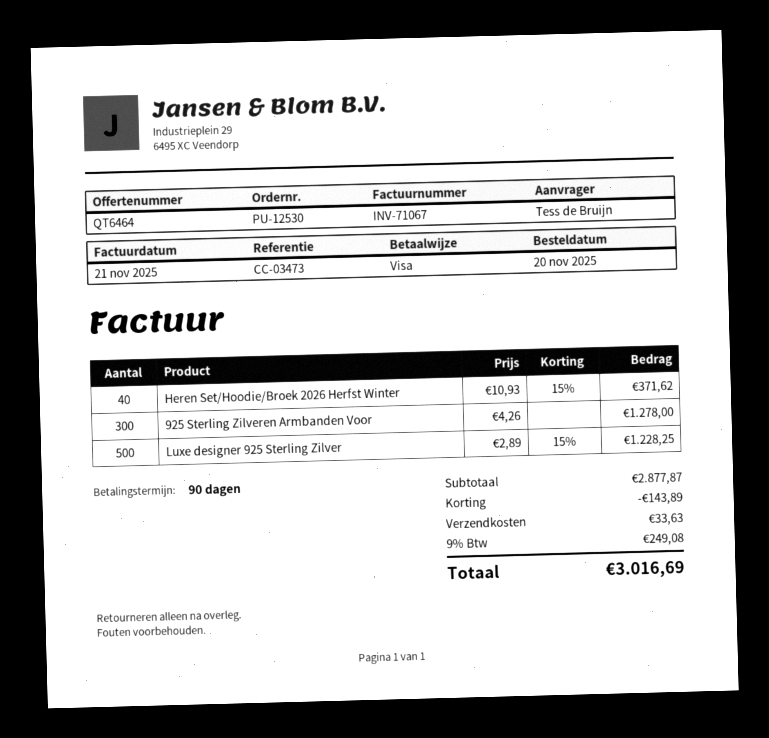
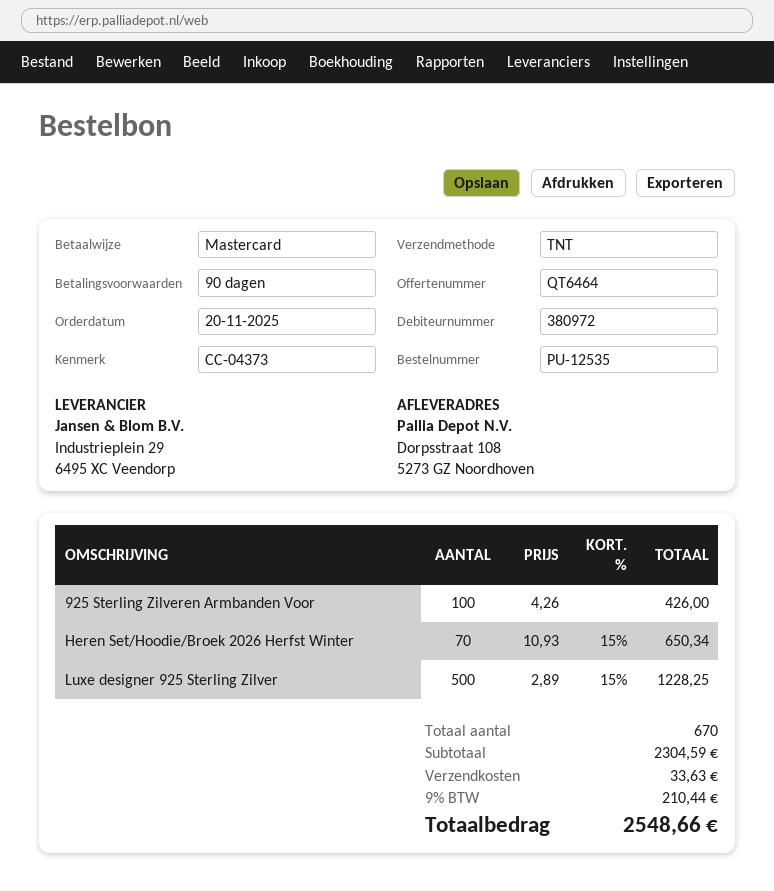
order number: PU-12530 -> PU-12535
reference: CC-03473 -> CC-04373
payment method: Visa -> Mastercard
Heren Set/Hoodie/Broek 2026 Herfst Winter: 40 x 10.93 - 15% = 371.62 -> 70 x 10.93 - 15% = 650.34
925 Sterling Zilveren Armbanden Voor: 300 x 4.26 = 1278.00 -> 100 x 4.26 = 426.00
subtotal: 2877.87 -> 2304.59
discount: 143.89 -> none
tax: 9% = 249.08 -> 9% = 210.44
total: 3016.69 -> 2548.66

